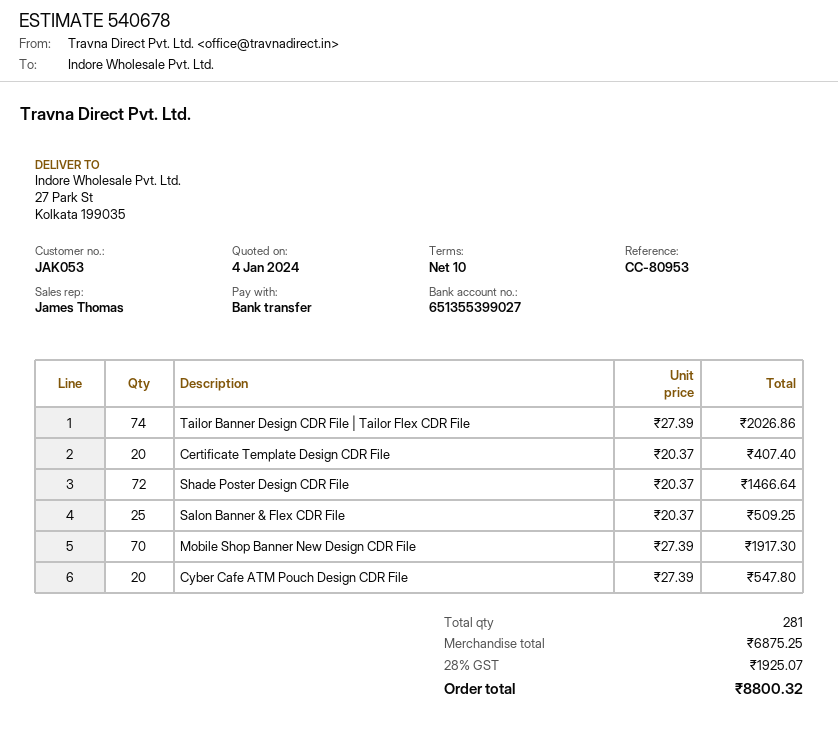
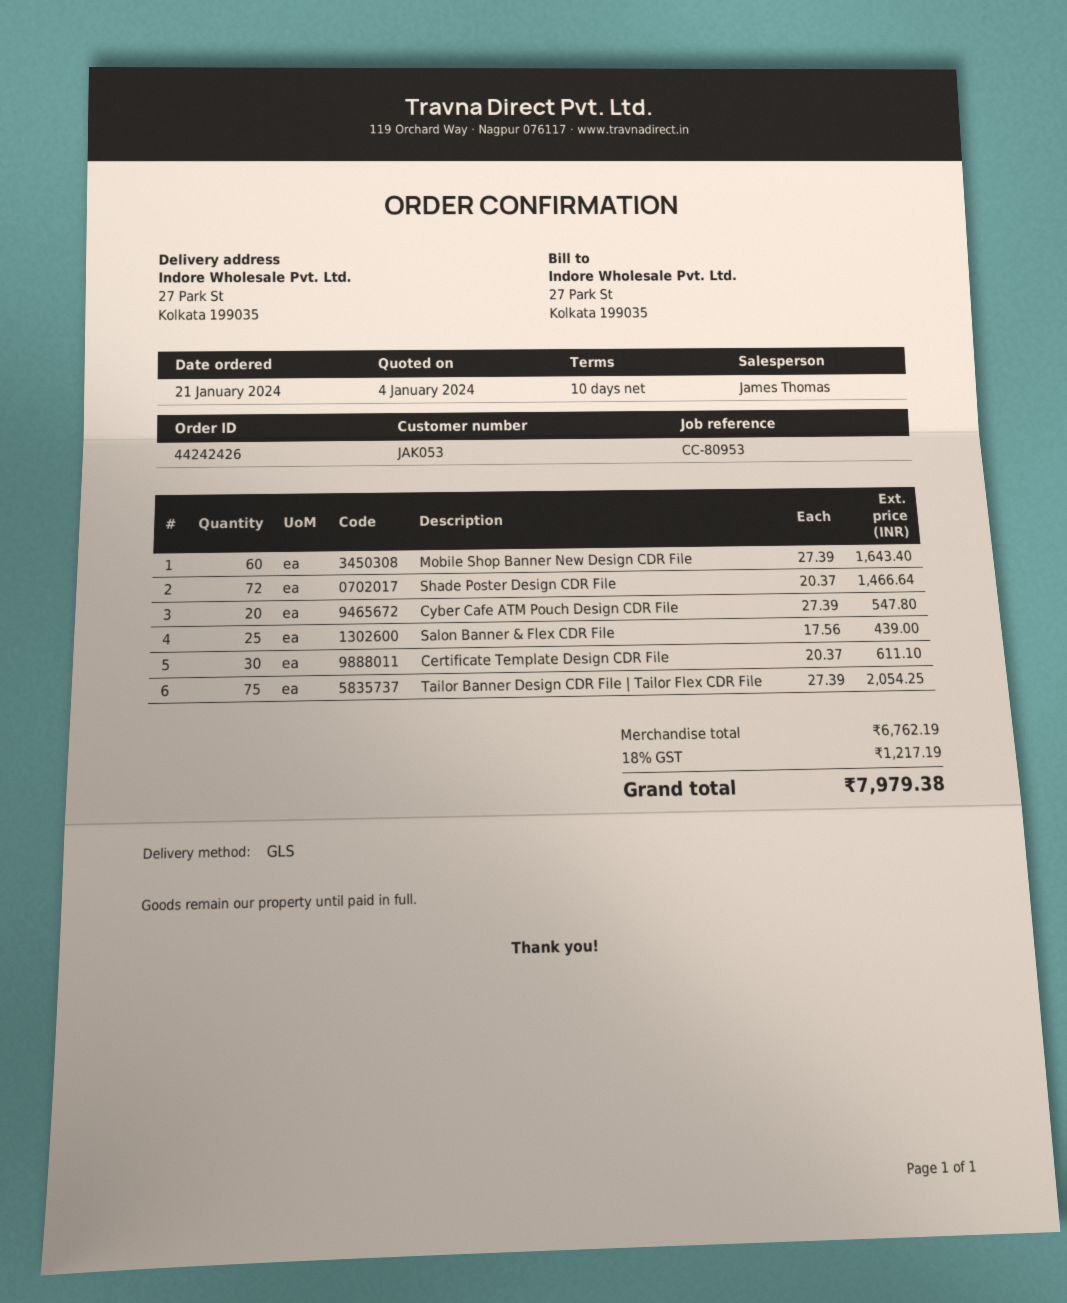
Tailor Banner Design CDR File | Tailor Flex CDR File: 74 x 27.39 = 2026.86 -> 75 x 27.39 = 2054.25
Certificate Template Design CDR File: 20 x 20.37 = 407.40 -> 30 x 20.37 = 611.10
Salon Banner & Flex CDR File: 25 x 20.37 = 509.25 -> 25 x 17.56 = 439.00
Mobile Shop Banner New Design CDR File: 70 x 27.39 = 1917.30 -> 60 x 27.39 = 1643.40
subtotal: 6875.25 -> 6762.19
tax: 28% = 1925.07 -> 18% = 1217.19
total: 8800.32 -> 7979.38

